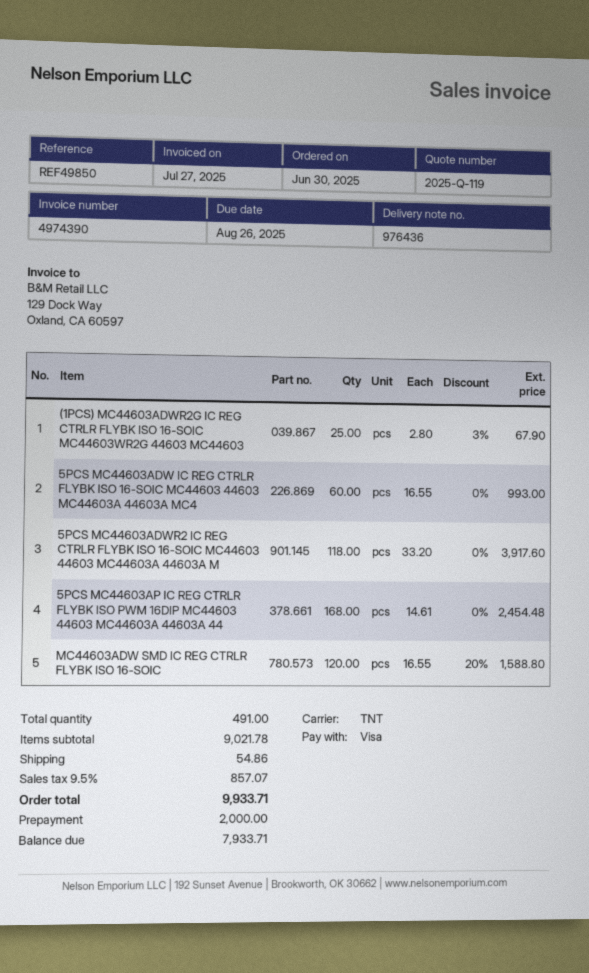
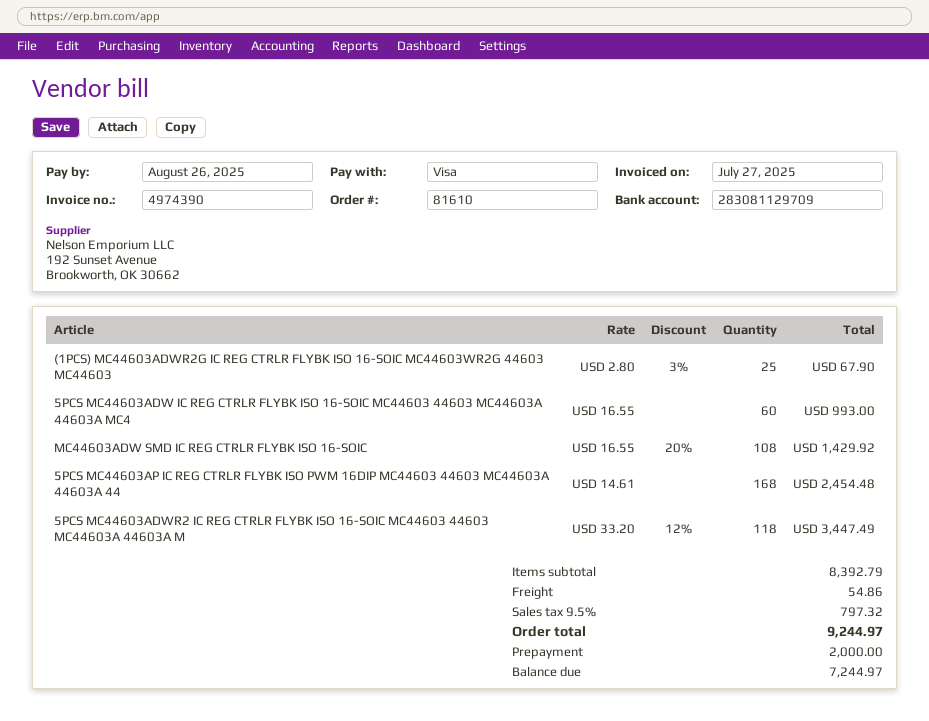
5PCS MC44603ADWR2 IC REG CTRLR FLYBK ISO 16-SOIC MC44603 44603 MC44603A 44603A M: 118 x 33.20 = 3917.60 -> 118 x 33.20 - 12% = 3447.49
MC44603ADW SMD IC REG CTRLR FLYBK ISO 16-SOIC: 120 x 16.55 - 20% = 1588.80 -> 108 x 16.55 - 20% = 1429.92
subtotal: 9021.78 -> 8392.79
tax: 9.5% = 857.07 -> 9.5% = 797.32
total: 9933.71 -> 9244.97
balance: 7933.71 -> 7244.97

